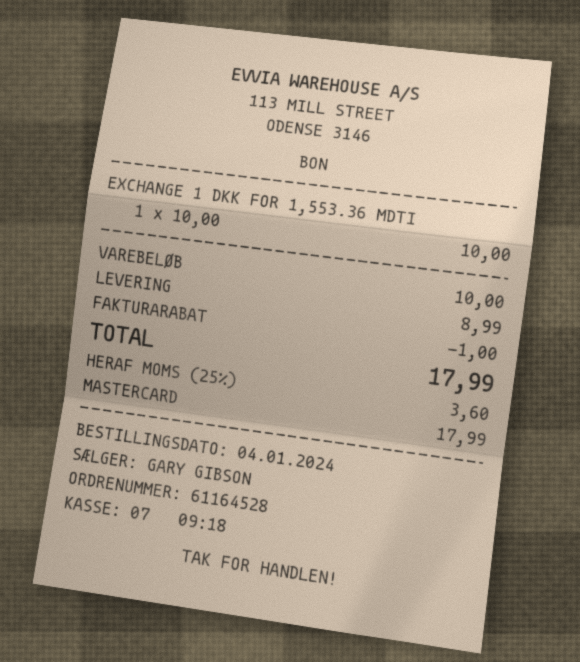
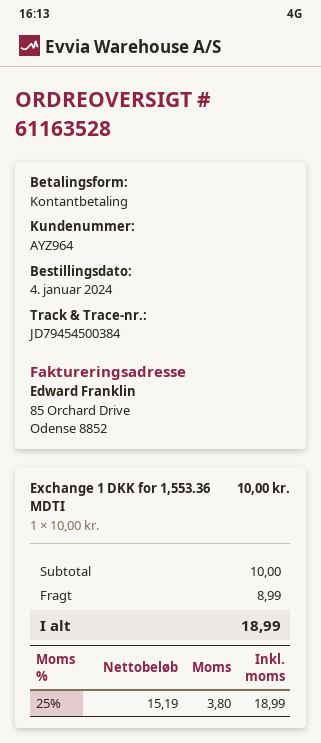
order number: 61164528 -> 61163528
payment method: Mastercard -> cash
discount: 1.00 -> none
tax: 25% = 3.60 -> 25% = 3.80
total: 17.99 -> 18.99

